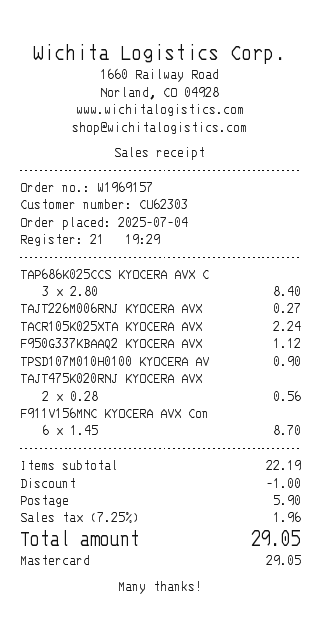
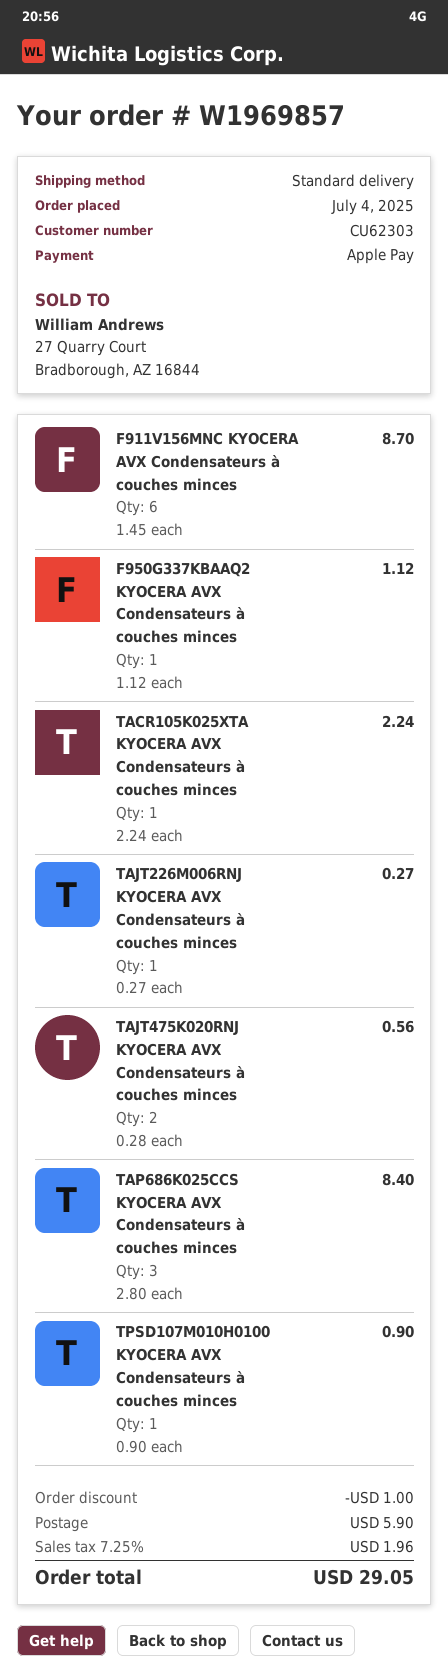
order number: W1969157 -> W1969857
payment method: Mastercard -> Apple Pay

